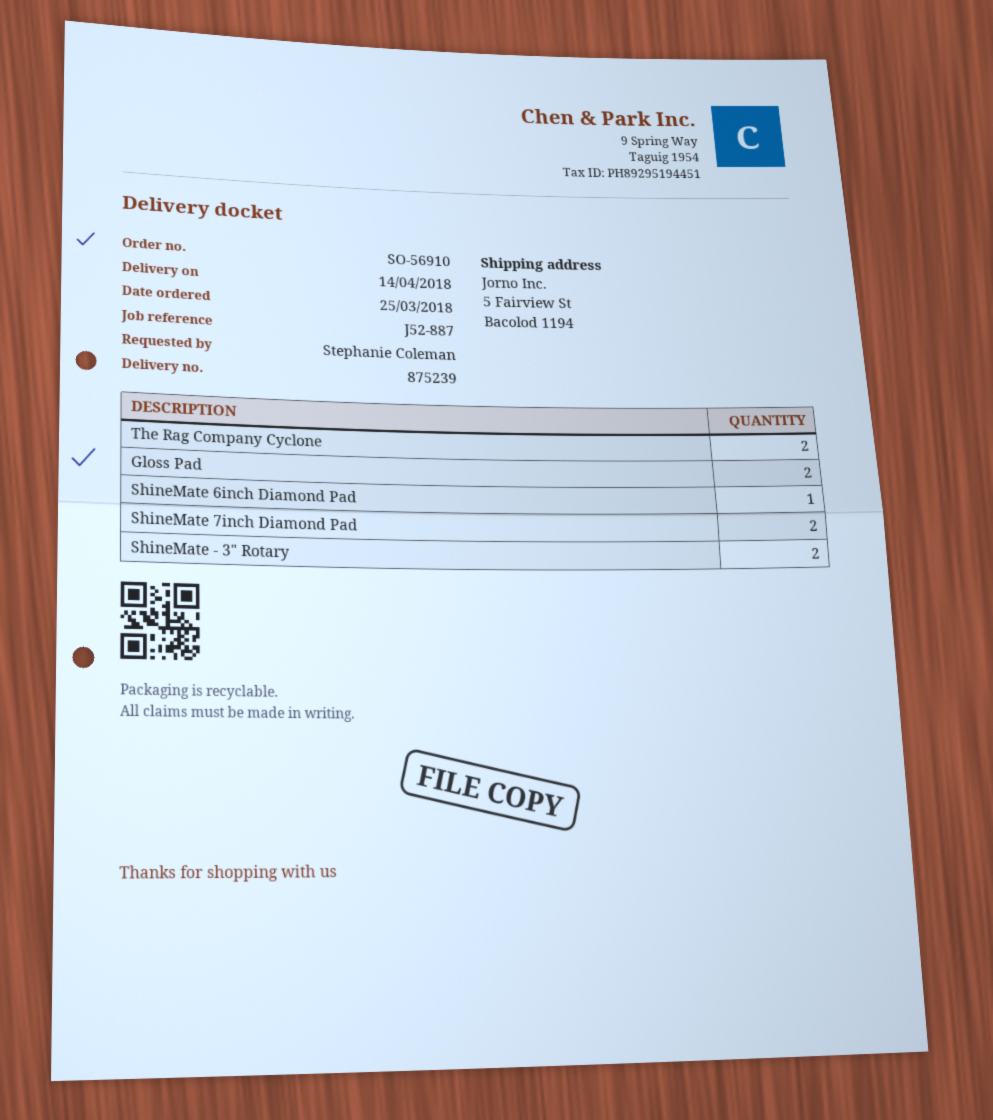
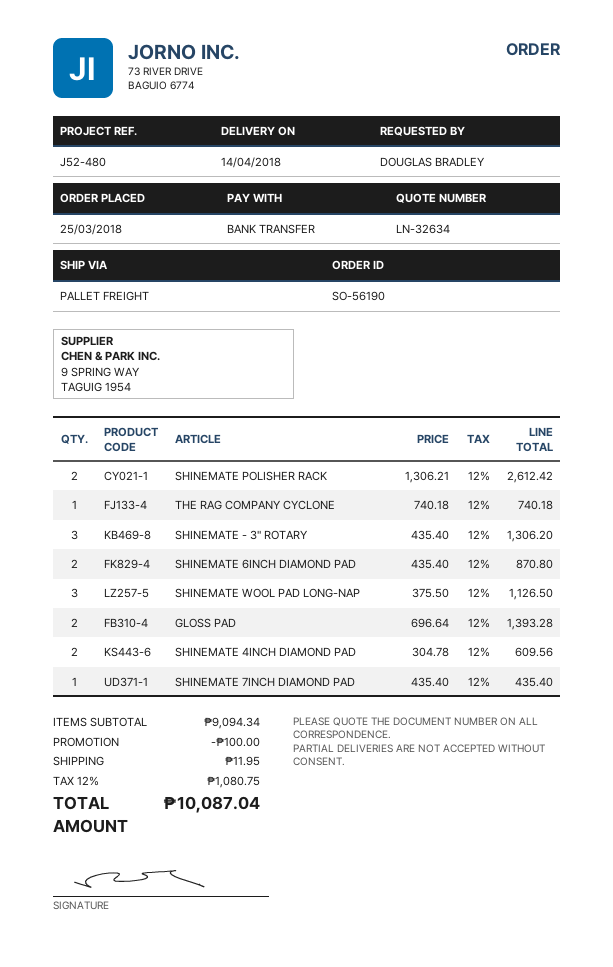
order number: SO-56910 -> SO-56190
reference: J52-887 -> J52-480
ordered by: Stephanie Coleman -> DOUGLAS BRADLEY
The Rag Company Cyclone: 2 -> 1
ShineMate 6inch Diamond Pad: 1 -> 2
ShineMate 7inch Diamond Pad: 2 -> 1
ShineMate - 3" Rotary: 2 -> 3
SHINEMATE POLISHER RACK: none -> 2
SHINEMATE WOOL PAD LONG-NAP: none -> 3
SHINEMATE 4INCH DIAMOND PAD: none -> 2

